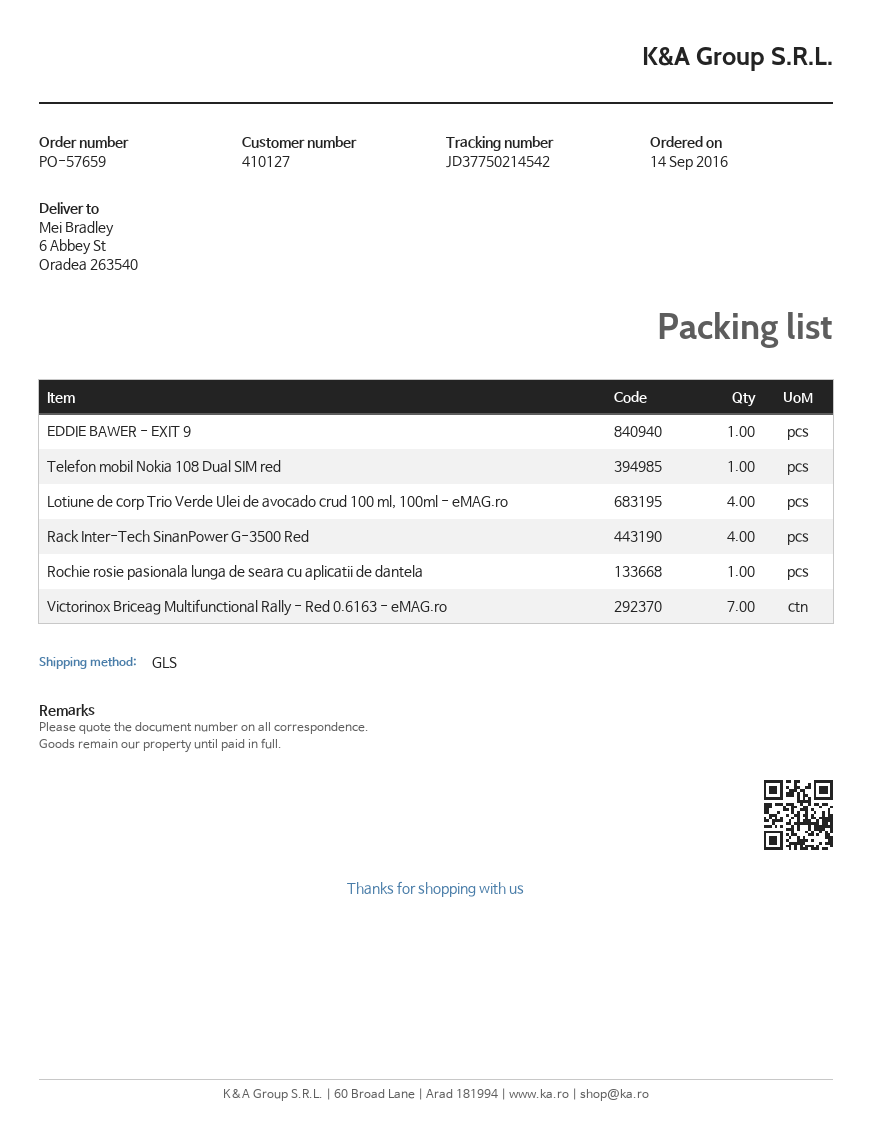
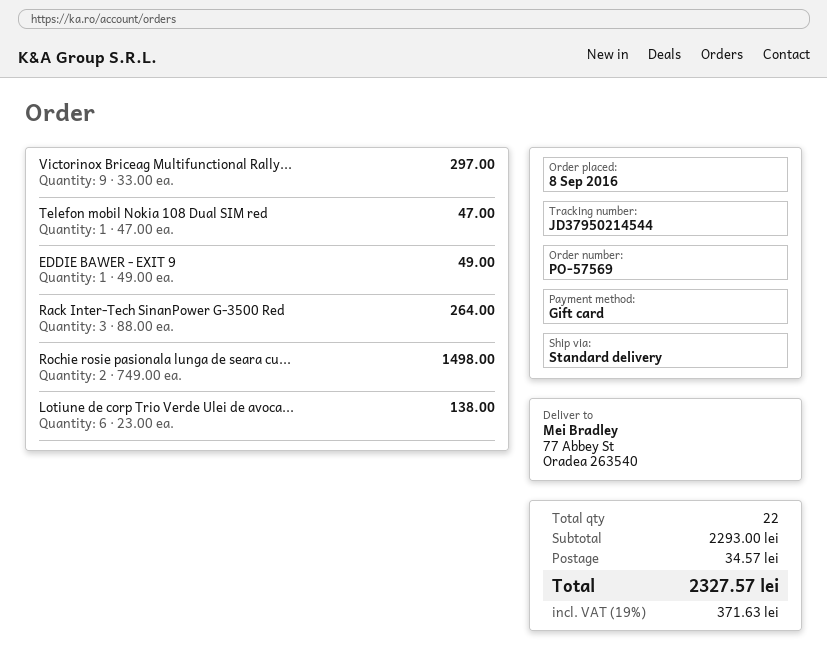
order number: PO-57659 -> PO-57569
order date: 2016-09-14 -> 2016-09-08
shipping method: GLS -> standard
tracking number: JD37750214542 -> JD37950214544
ship to: 6 Abbey St, Oradea 263540 -> 77 Abbey St, Oradea 263540
Lotiune de corp Trio Verde Ulei de avocado crud 100 ml, 100ml - eMAG.ro: 4 -> 6
Rack Inter-Tech SinanPower G-3500 Red: 4 -> 3
Rochie rosie pasionala lunga de seara cu aplicatii de dantela: 1 -> 2
Victorinox Briceag Multifunctional Rally - Red 0.6163 - eMAG.ro: 7 -> 9

